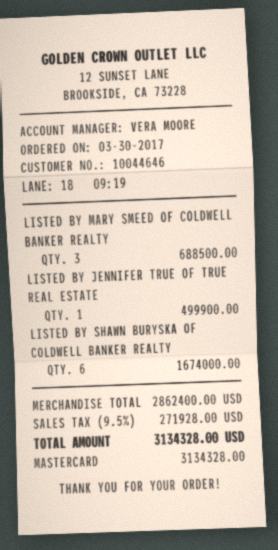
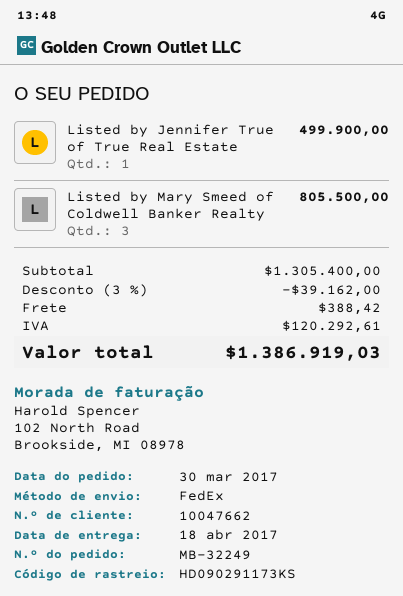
customer number: 10044646 -> 10047662
LISTED BY MARY SMEED OF COLDWELL BANKER REALTY: 3 for 688500.00 -> 3 for 805500.00
LISTED BY SHAWN BURYSKA OF COLDWELL BANKER REALTY: 6 for 1674000.00 -> none
subtotal: 2862400.00 -> 1305400.00
discount: none -> 3% = 39162.00
shipping: none -> 388.42
tax: 271928.00 -> 120292.61
total: 3134328.00 -> 1386919.03

